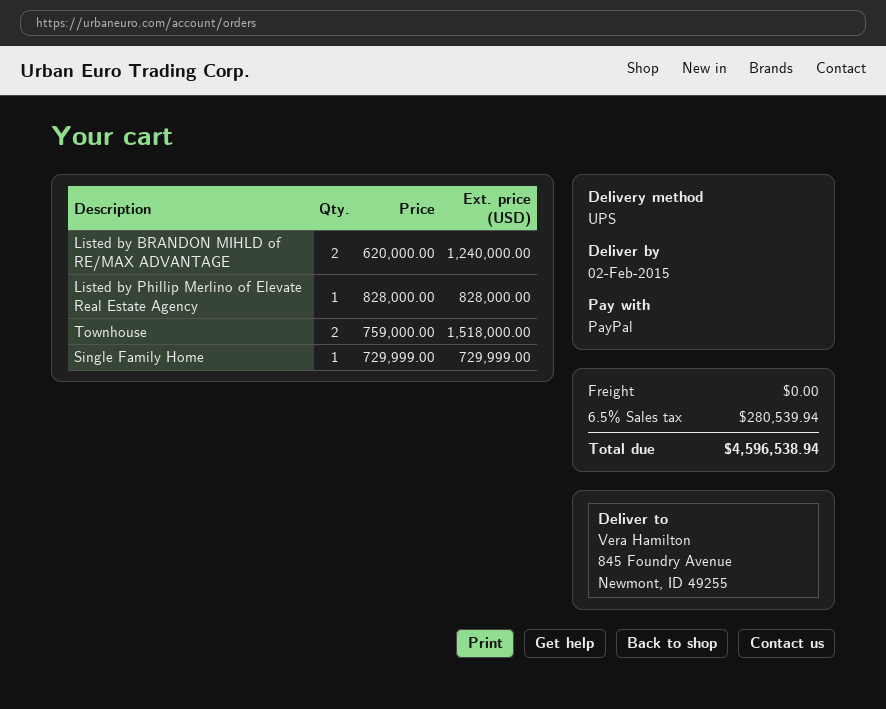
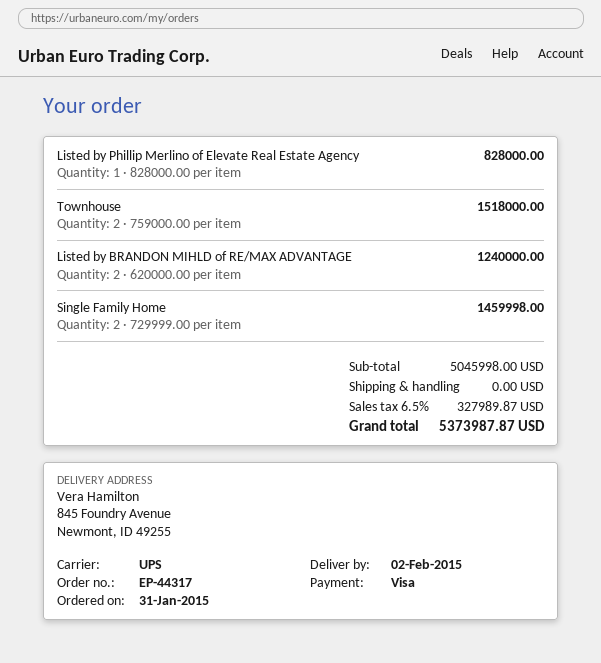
payment method: PayPal -> Visa
Single Family Home: 1 x 729999.00 = 729999.00 -> 2 x 729999.00 = 1459998.00
tax: 6.5% = 280539.94 -> 6.5% = 327989.87
total: 4596538.94 -> 5373987.87

